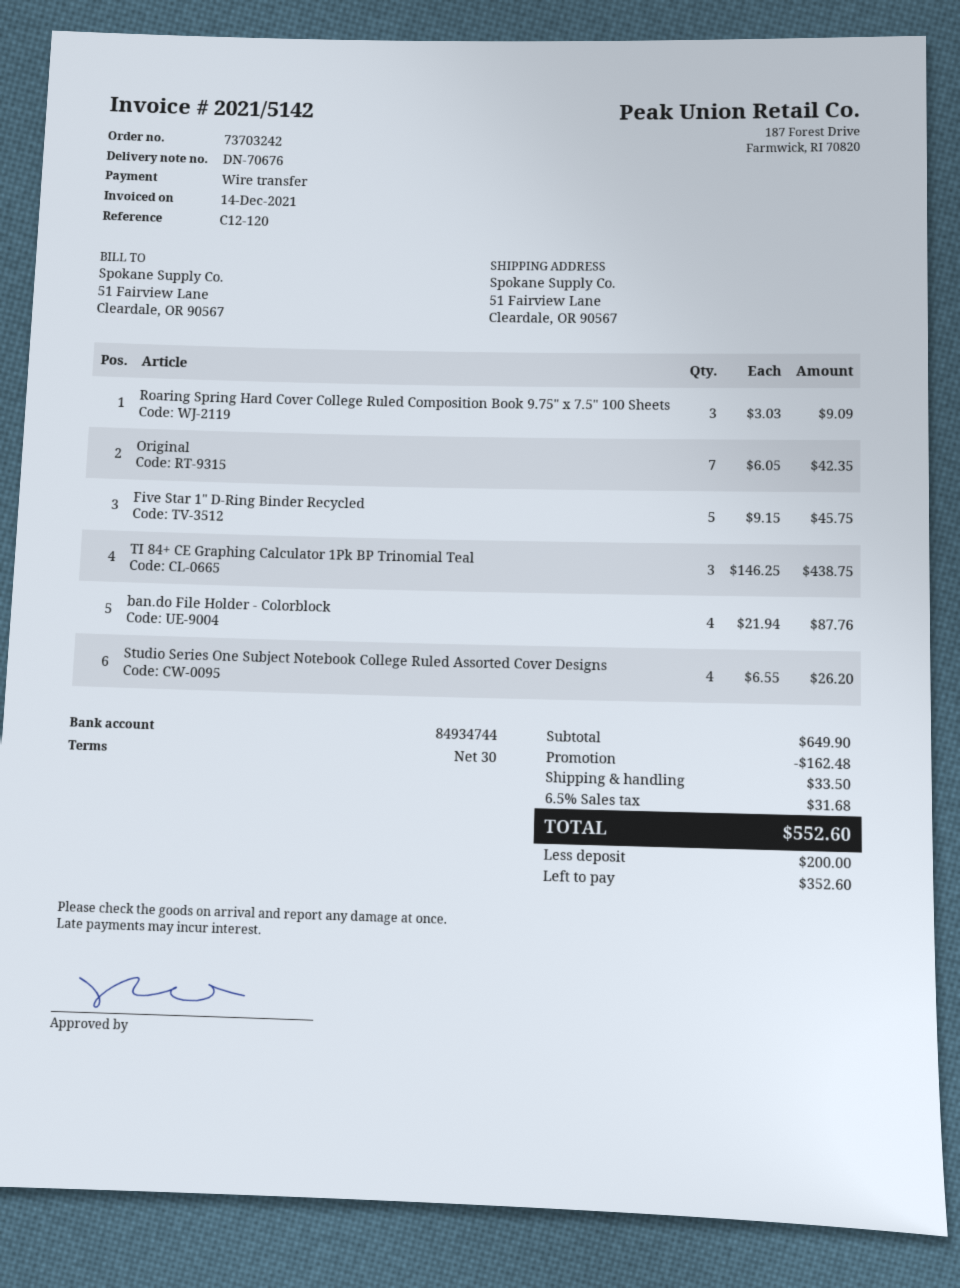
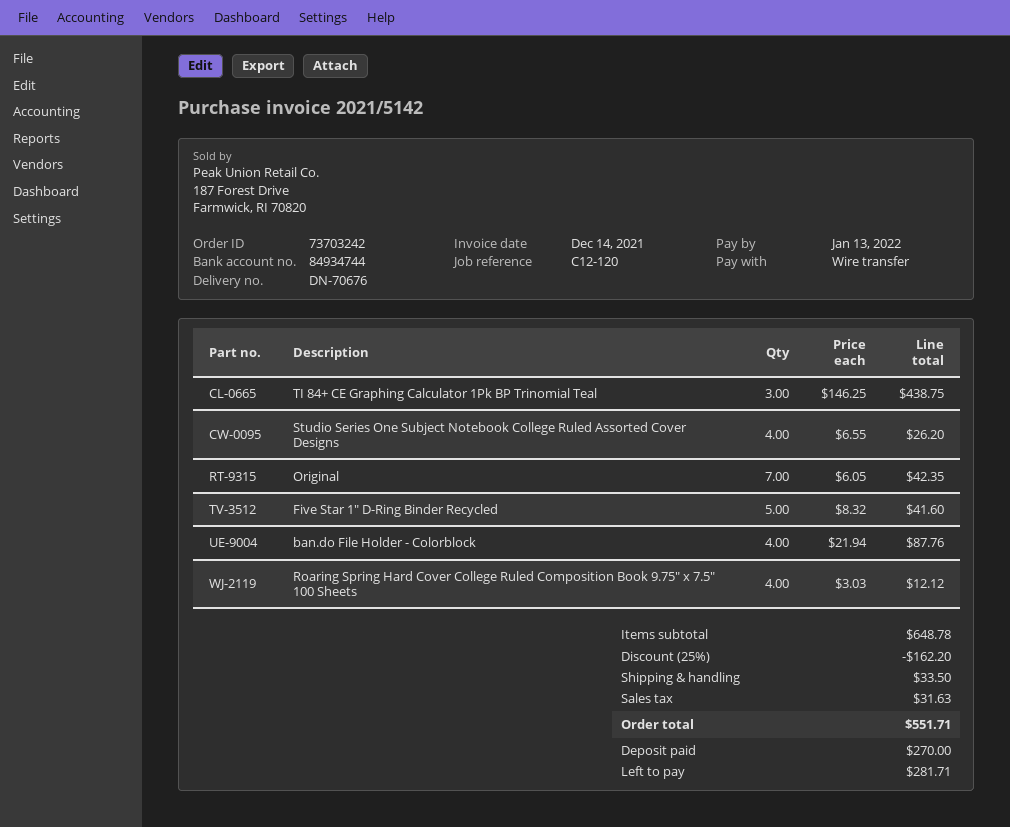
Roaring Spring Hard Cover College Ruled Composition Book 9.75" x 7.5" 100 Sheets: 3 x 3.03 = 9.09 -> 4 x 3.03 = 12.12
Five Star 1" D-Ring Binder Recycled: 5 x 9.15 = 45.75 -> 5 x 8.32 = 41.60
subtotal: 649.90 -> 648.78
discount: 162.48 -> 162.20
tax: 31.68 -> 31.63
total: 552.60 -> 551.71
deposit: 200.00 -> 270.00
balance: 352.60 -> 281.71

